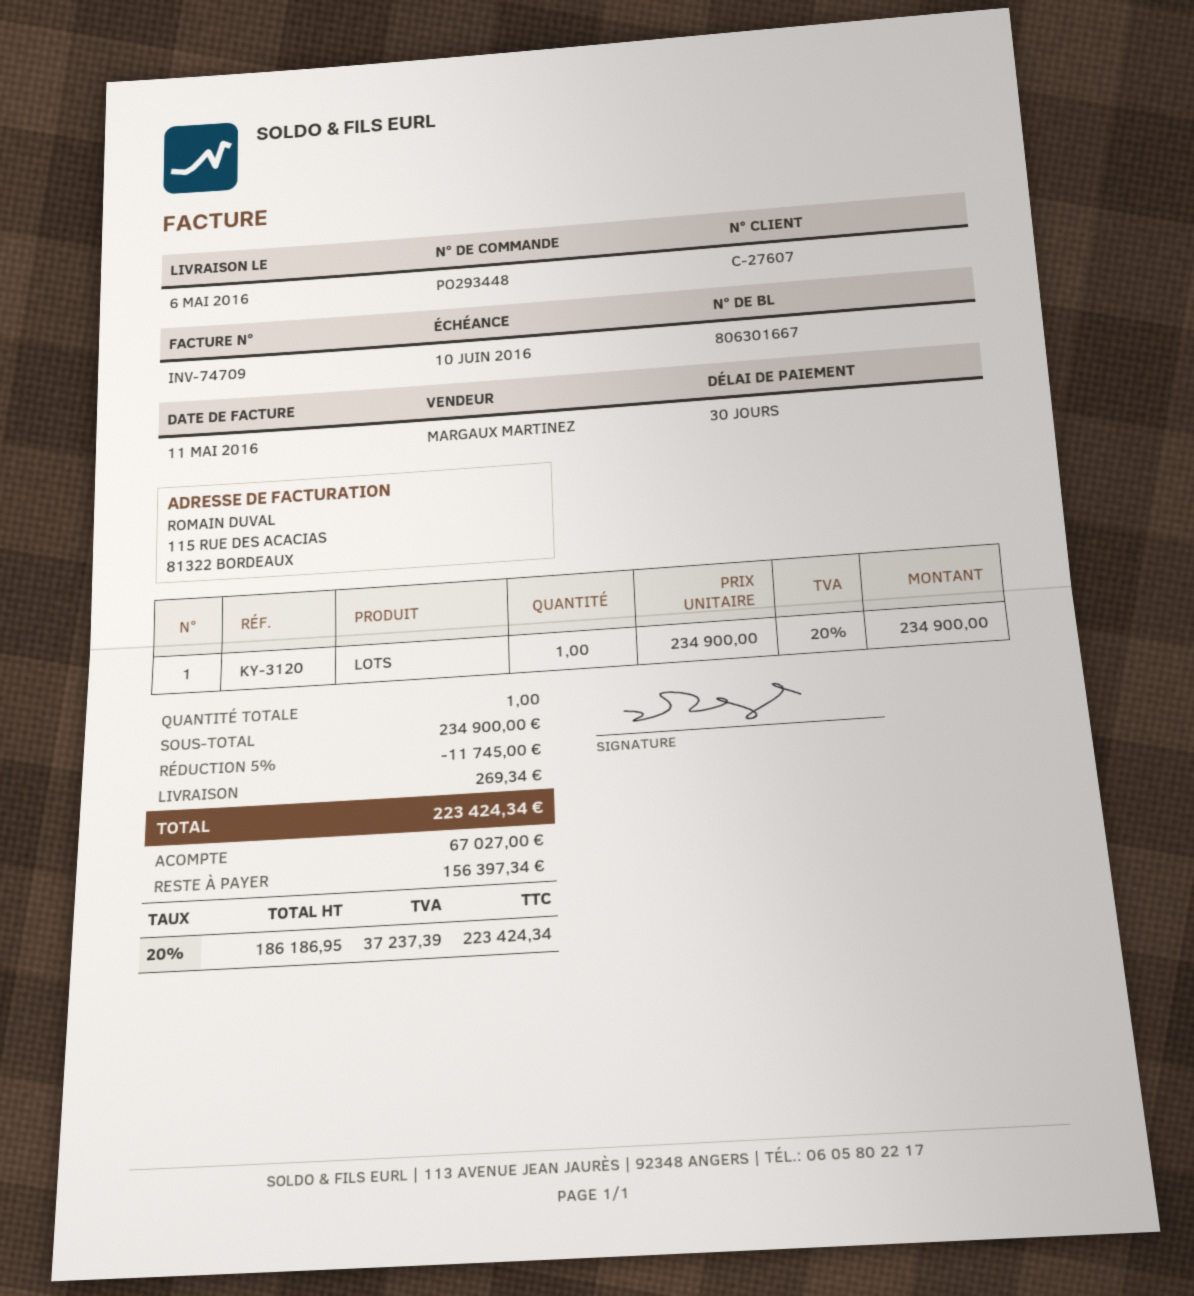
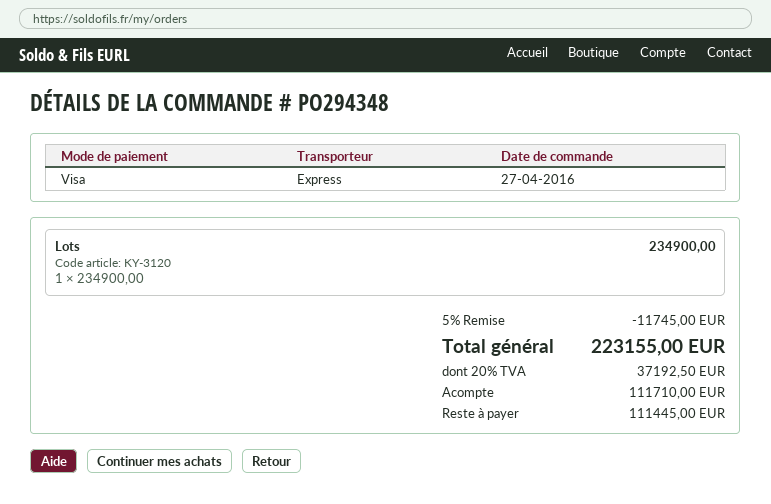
order number: PO293448 -> PO294348
shipping: 269.34 -> none
tax: 20% = 37237.39 -> 20% = 37192.50
total: 223424.34 -> 223155.00
deposit: 67027.00 -> 111710.00
balance: 156397.34 -> 111445.00

